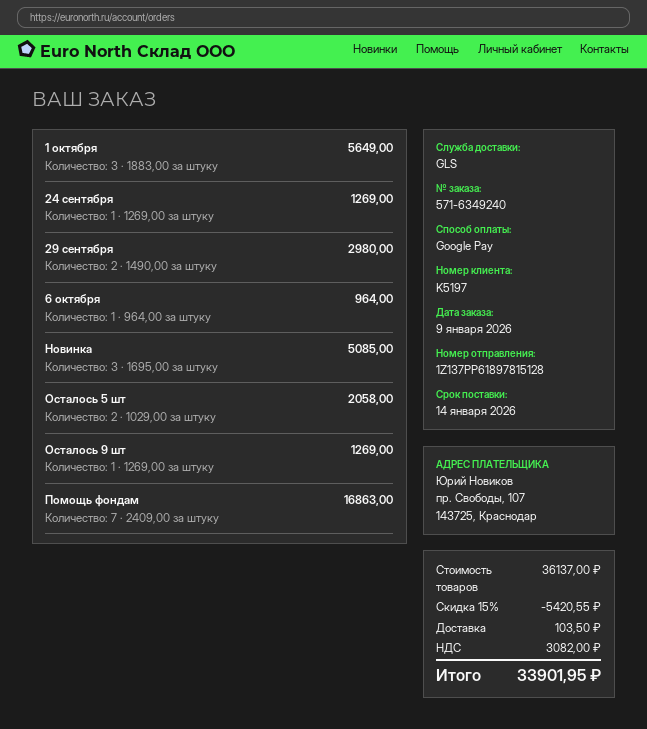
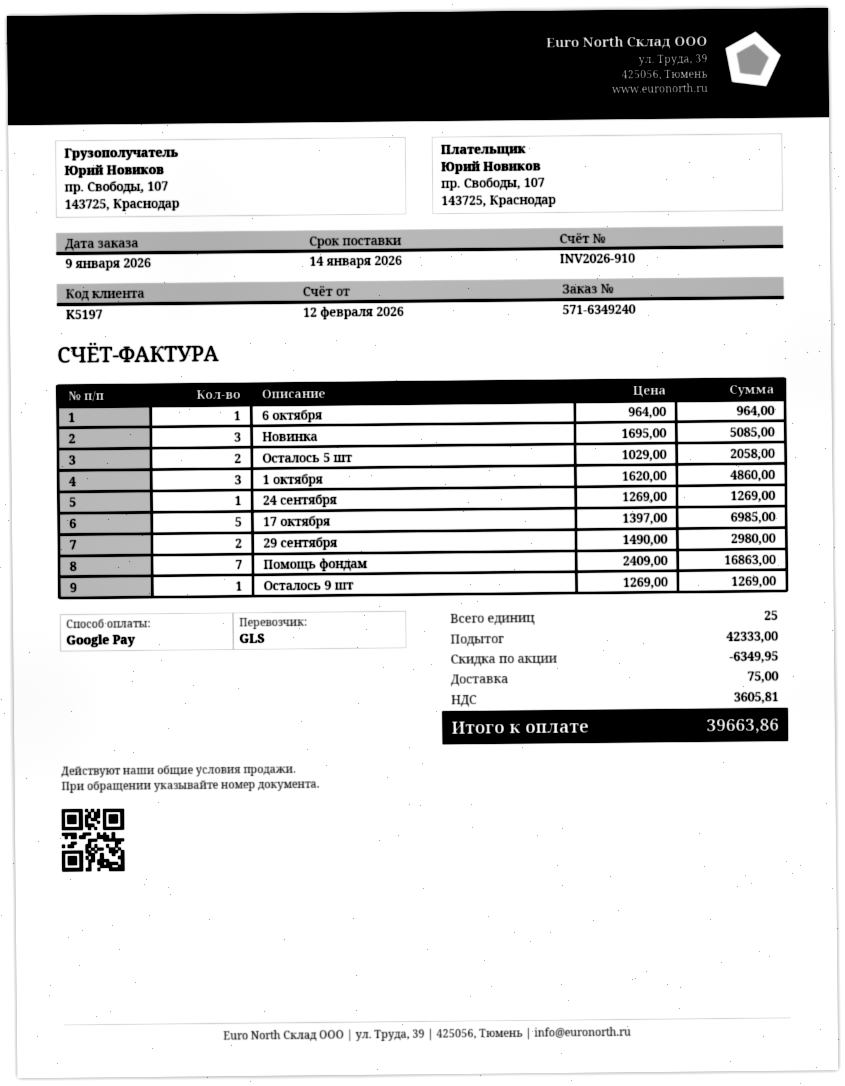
1 октября: 3 x 1883.00 = 5649.00 -> 3 x 1620.00 = 4860.00
17 октября: none -> 5 x 1397.00 = 6985.00
subtotal: 36137.00 -> 42333.00
discount: 5420.55 -> 6349.95
shipping: 103.50 -> 75.00
tax: 3082.00 -> 3605.81
total: 33901.95 -> 39663.86

